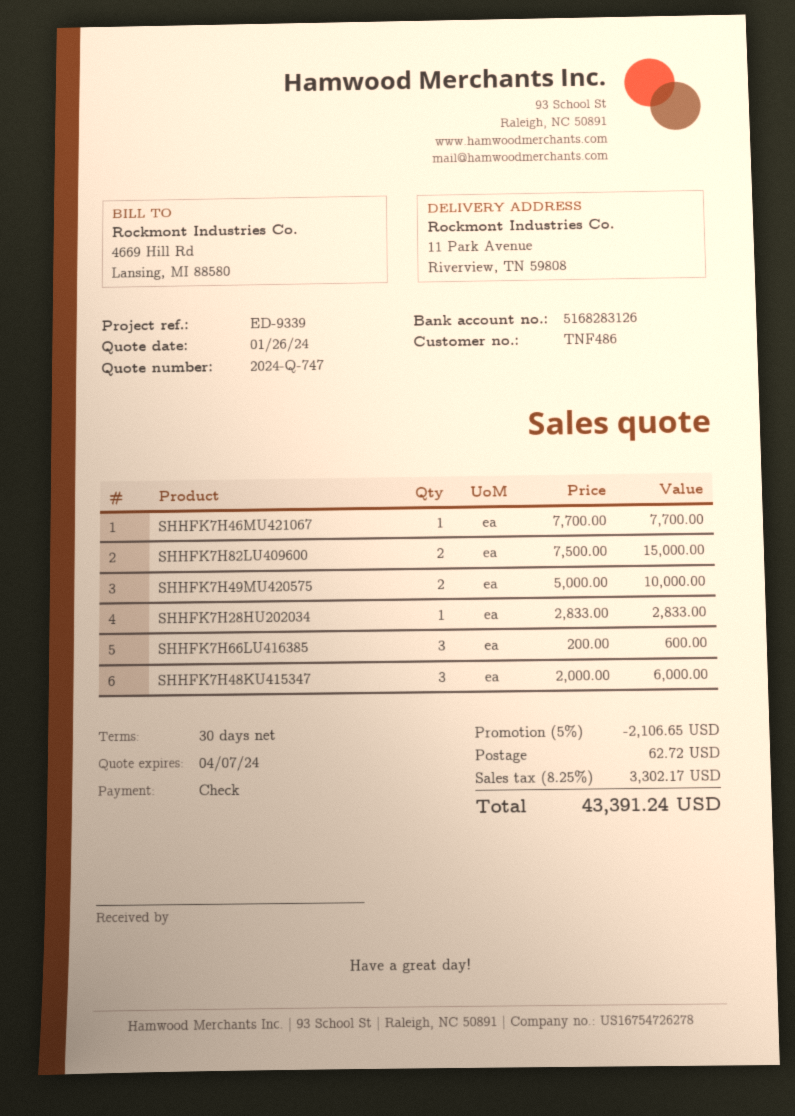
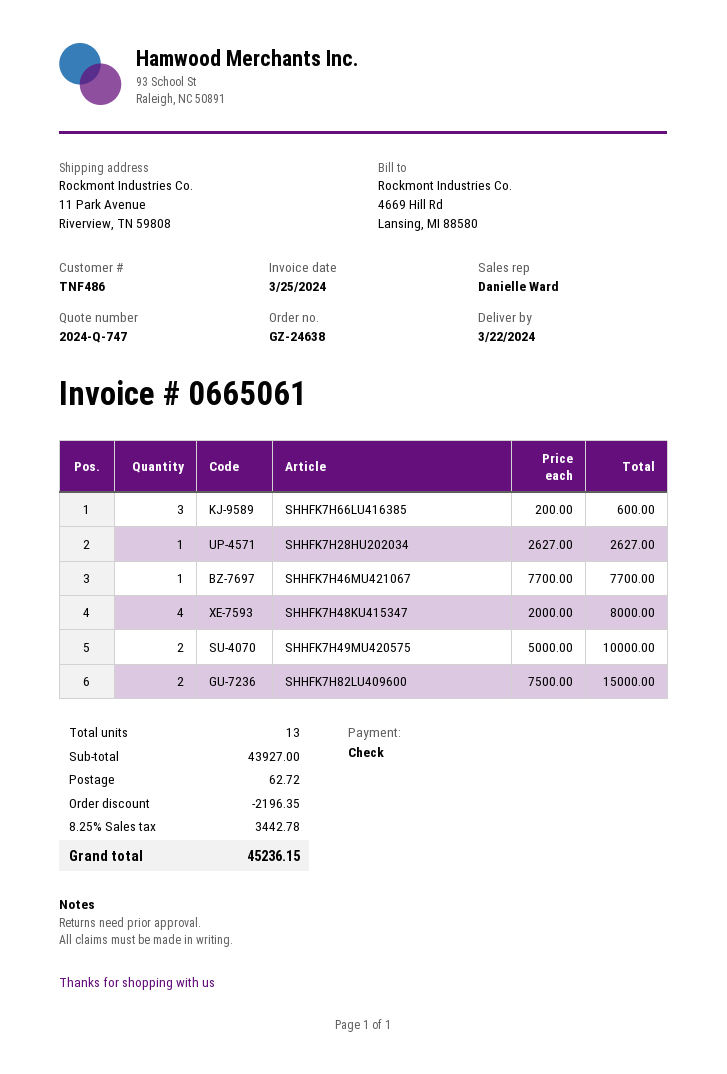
SHHFK7H28HU202034: 1 x 2833.00 = 2833.00 -> 1 x 2627.00 = 2627.00
SHHFK7H48KU415347: 3 x 2000.00 = 6000.00 -> 4 x 2000.00 = 8000.00
discount: 2106.65 -> 2196.35
tax: 8.25% = 3302.17 -> 8.25% = 3442.78
total: 43391.24 -> 45236.15

